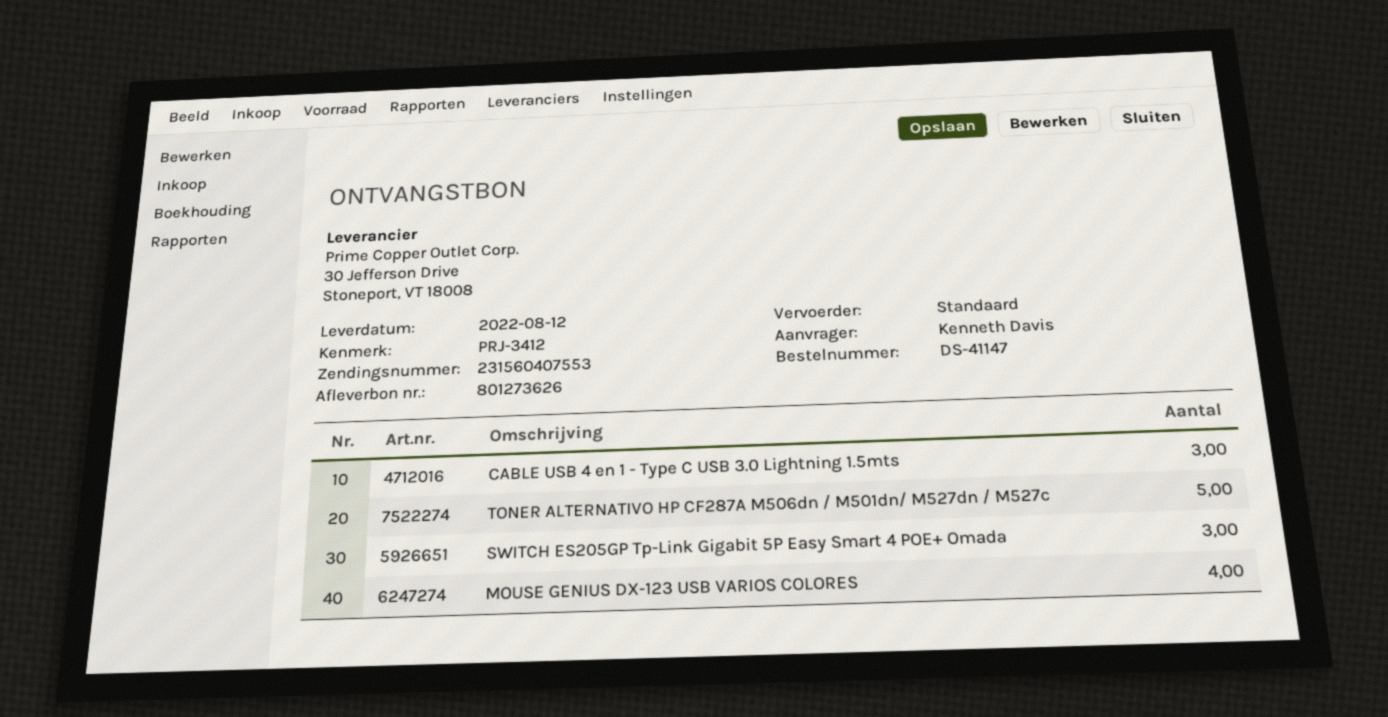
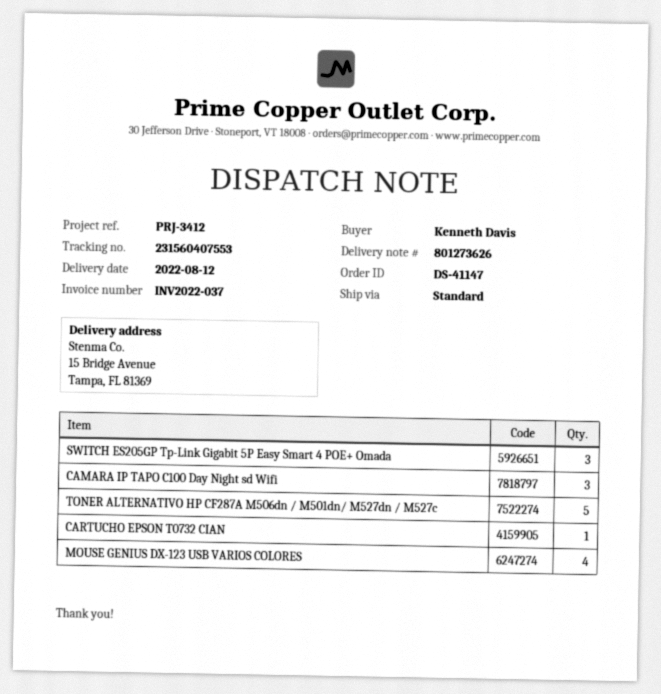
CABLE USB 4 en 1 - Type C USB 3.0 Lightning 1.5mts: 3 -> none
CAMARA IP TAPO C100 Day Night sd Wifi: none -> 3
CARTUCHO EPSON T0732 CIAN: none -> 1

